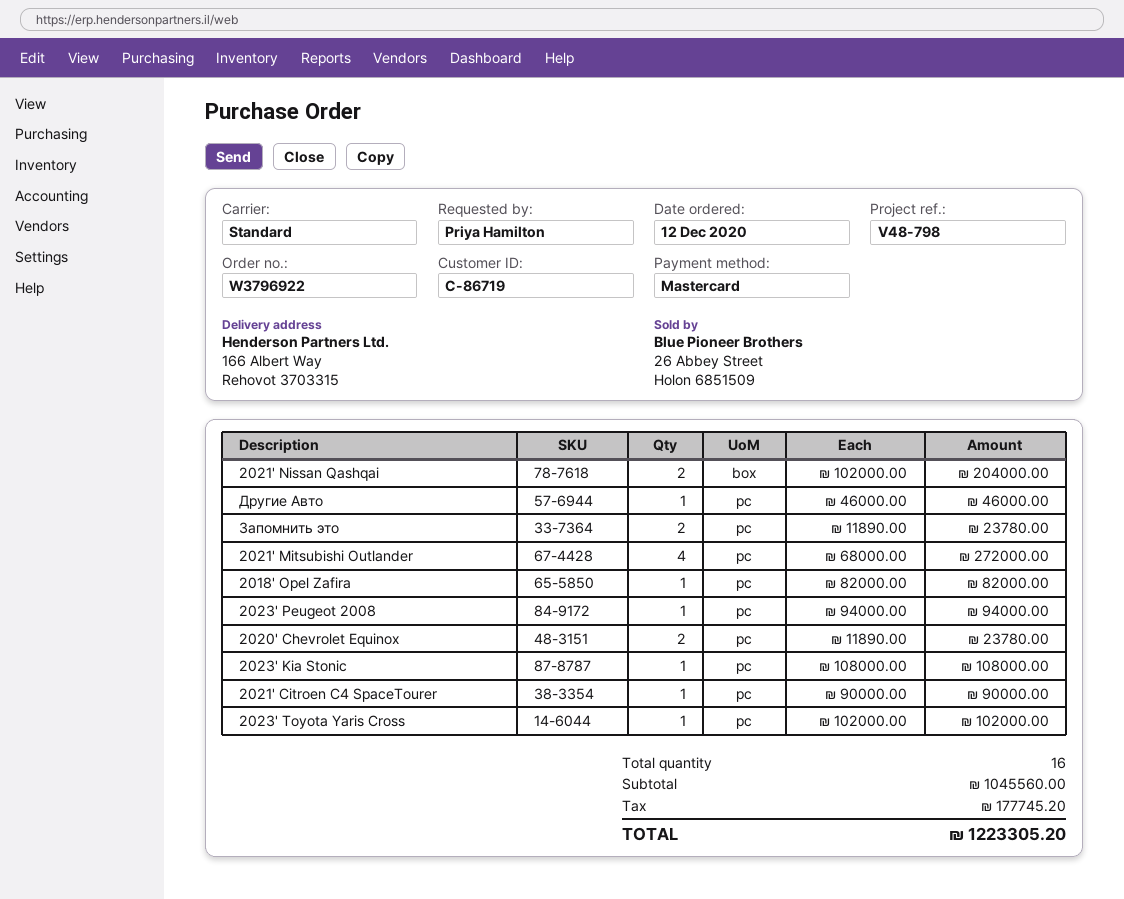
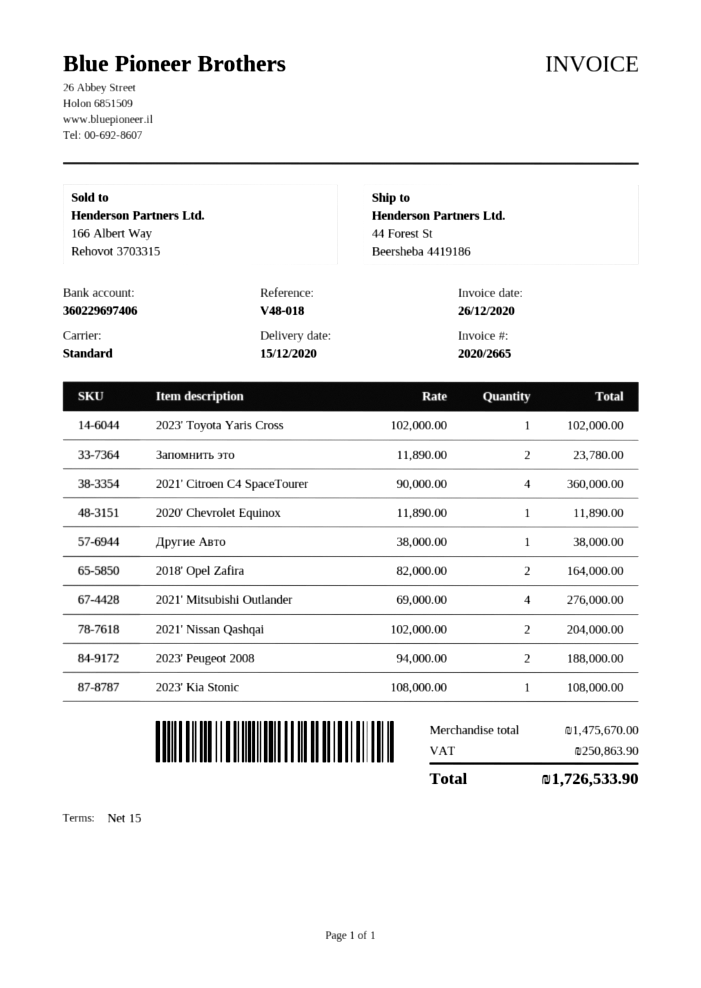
reference: V48-798 -> V48-018
ship to: 166 Albert Way, Rehovot 3703315 -> 44 Forest St, Beersheba 4419186
Другие Авто: 1 x 46000.00 = 46000.00 -> 1 x 38000.00 = 38000.00
2021' Mitsubishi Outlander: 4 x 68000.00 = 272000.00 -> 4 x 69000.00 = 276000.00
2018' Opel Zafira: 1 x 82000.00 = 82000.00 -> 2 x 82000.00 = 164000.00
2023' Peugeot 2008: 1 x 94000.00 = 94000.00 -> 2 x 94000.00 = 188000.00
2020' Chevrolet Equinox: 2 x 11890.00 = 23780.00 -> 1 x 11890.00 = 11890.00
2021' Citroen C4 SpaceTourer: 1 x 90000.00 = 90000.00 -> 4 x 90000.00 = 360000.00
subtotal: 1045560.00 -> 1475670.00
tax: 177745.20 -> 250863.90
total: 1223305.20 -> 1726533.90

